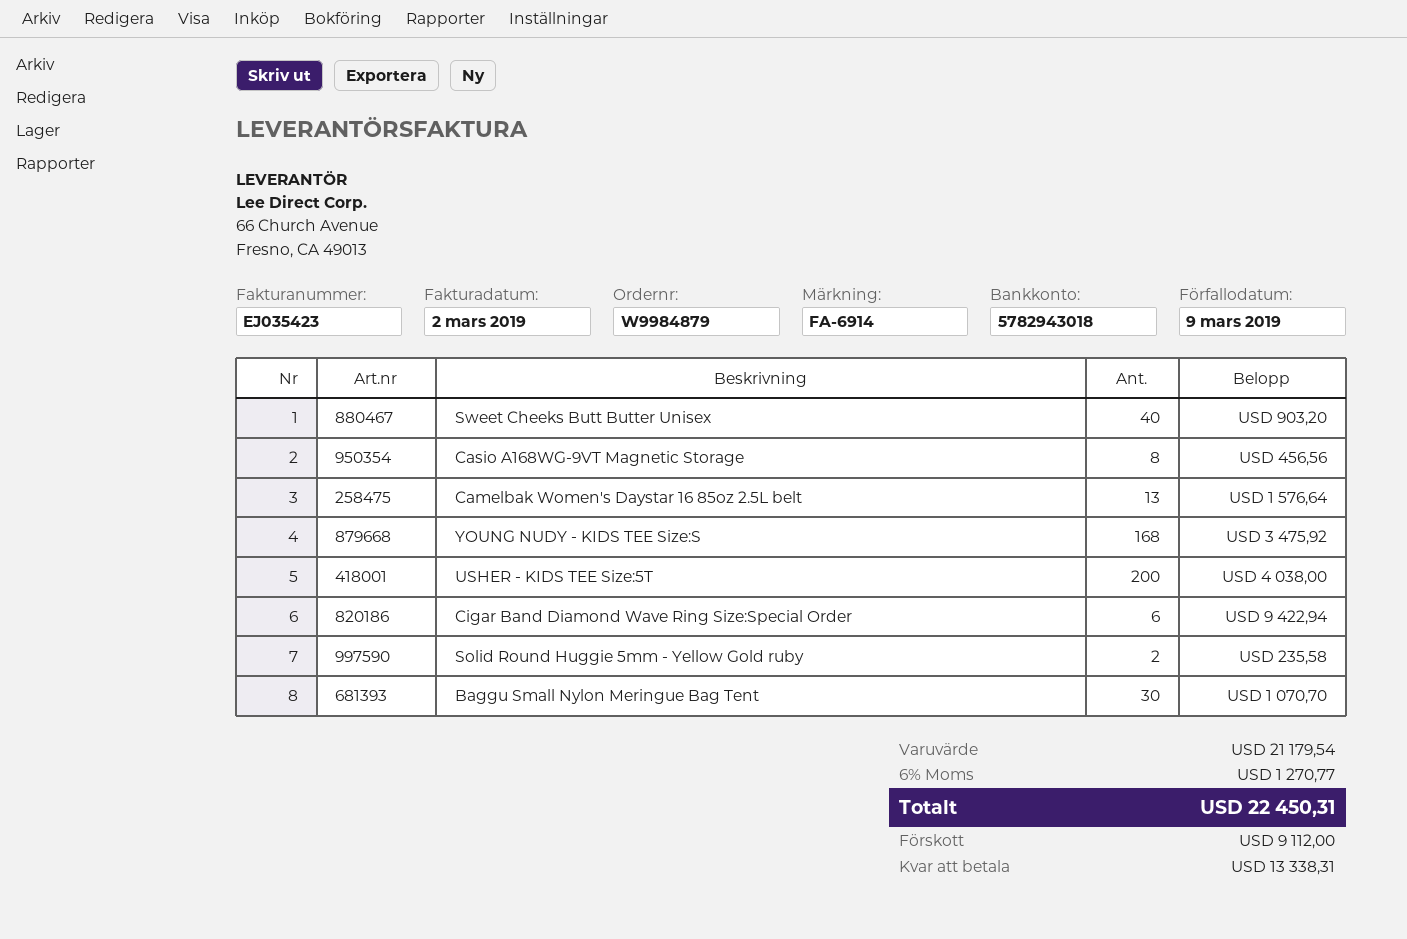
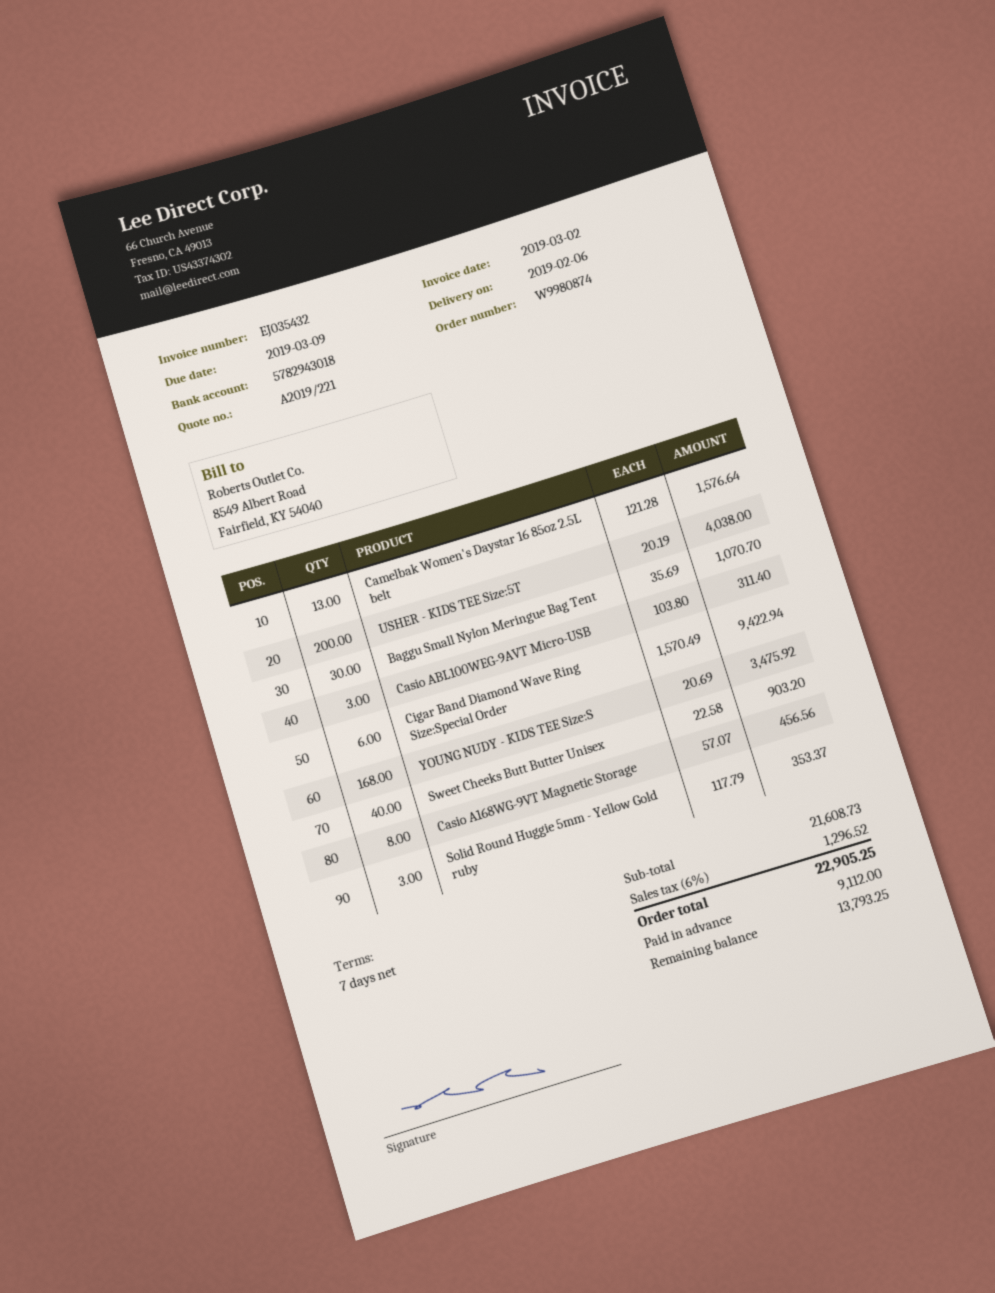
order number: W9984879 -> W9980874
invoice number: EJ035423 -> EJ035432
Solid Round Huggie 5mm - Yellow Gold ruby: 2 for 235.58 -> 3 for 353.37
Casio ABL100WEG-9AVT Micro-USB: none -> 3 for 311.40
subtotal: 21179.54 -> 21608.73
tax: 6% = 1270.77 -> 6% = 1296.52
total: 22450.31 -> 22905.25
balance: 13338.31 -> 13793.25

